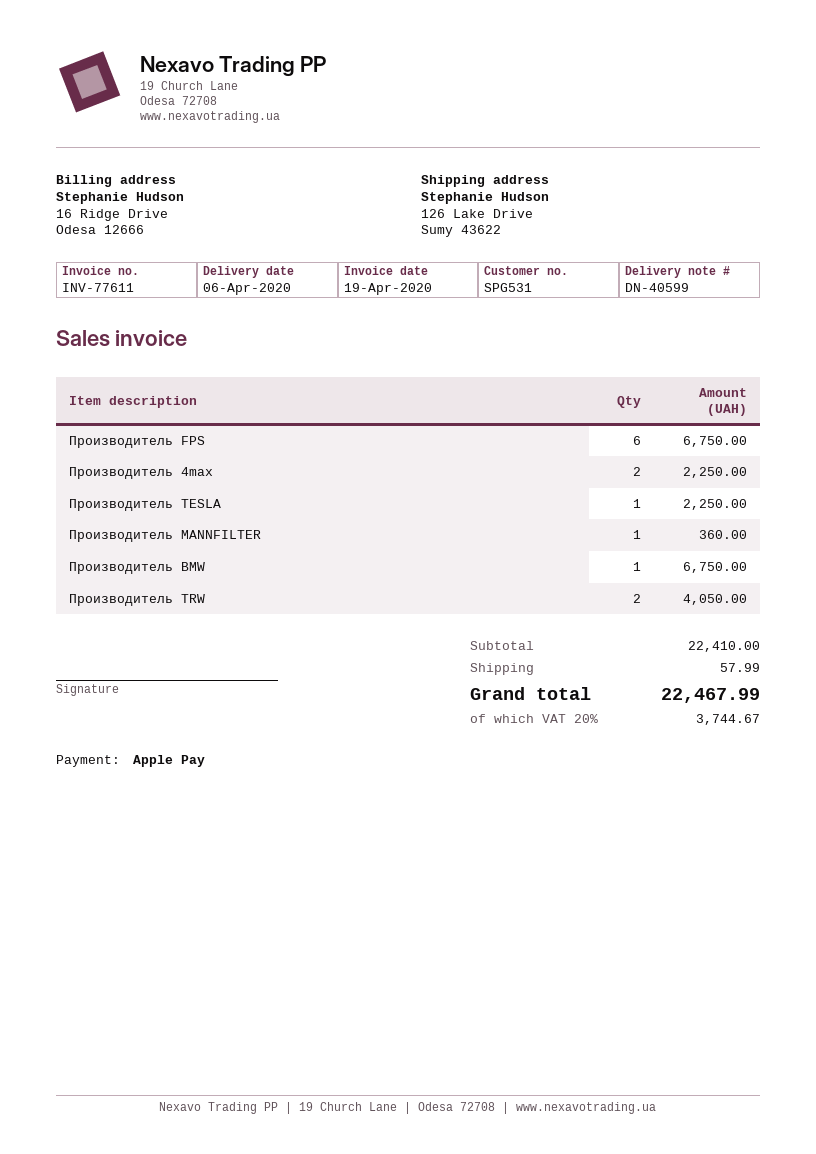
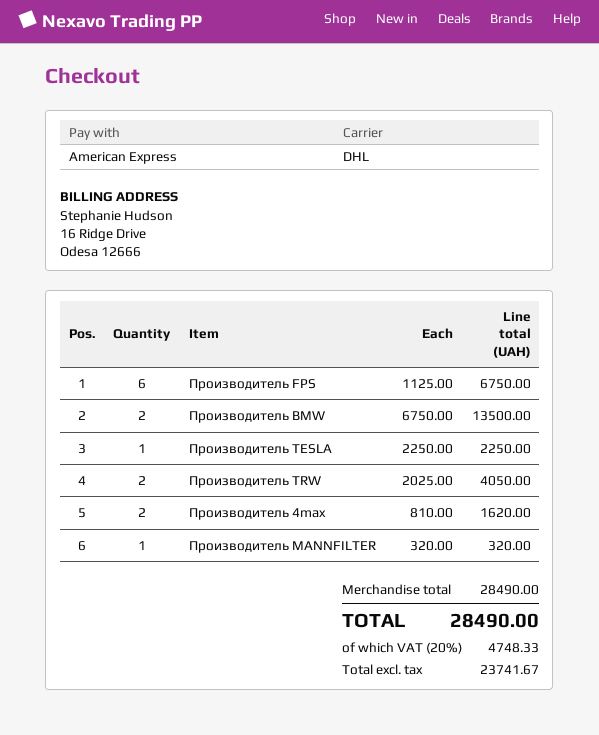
payment method: Apple Pay -> American Express
Производитель 4max: 2 for 2250.00 -> 2 for 1620.00
Производитель MANNFILTER: 1 for 360.00 -> 1 for 320.00
Производитель BMW: 1 for 6750.00 -> 2 for 13500.00
subtotal: 22410.00 -> 28490.00
shipping: 57.99 -> none
tax: 20% = 3744.67 -> 20% = 4748.33
total: 22467.99 -> 28490.00

